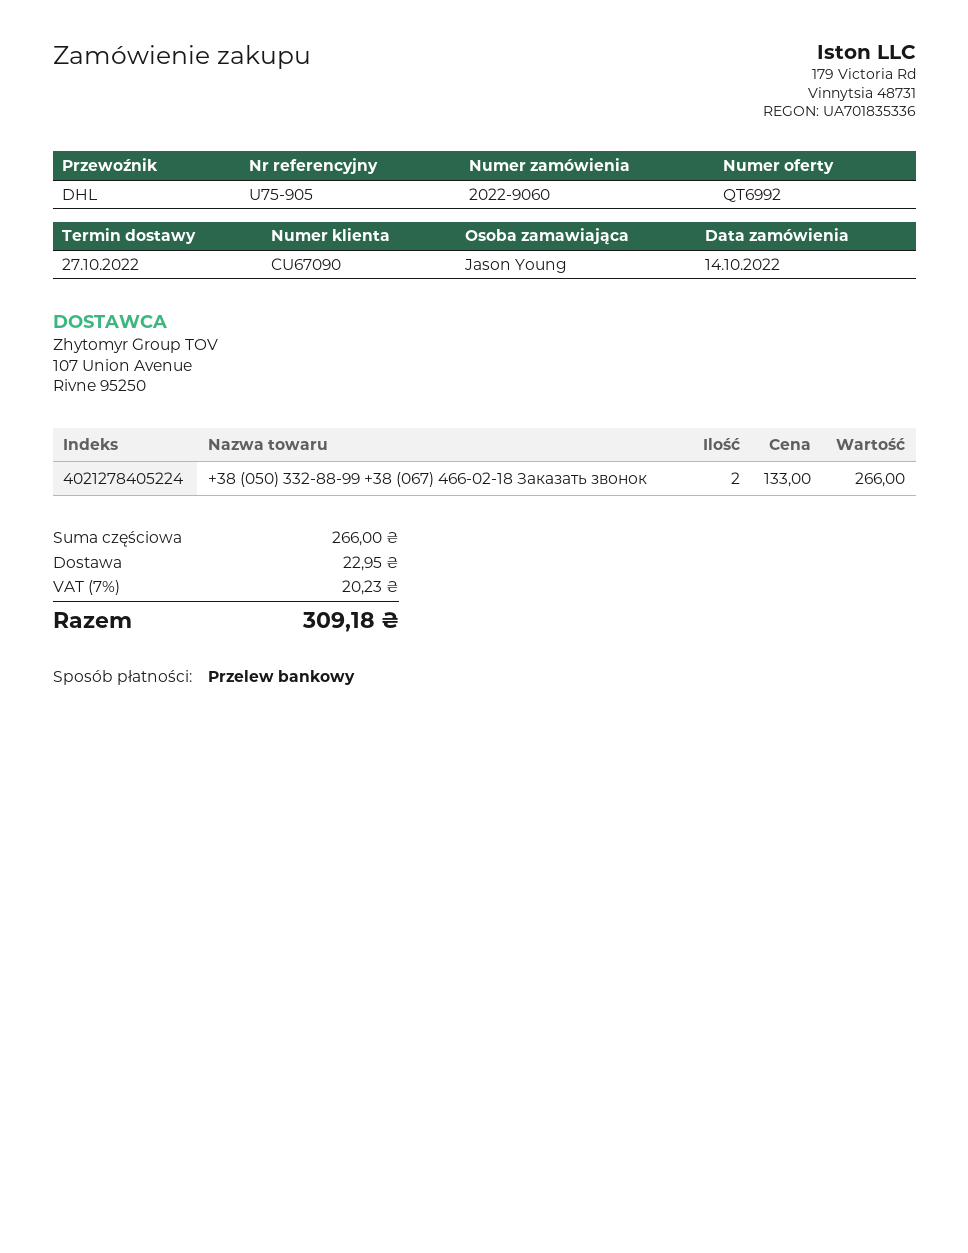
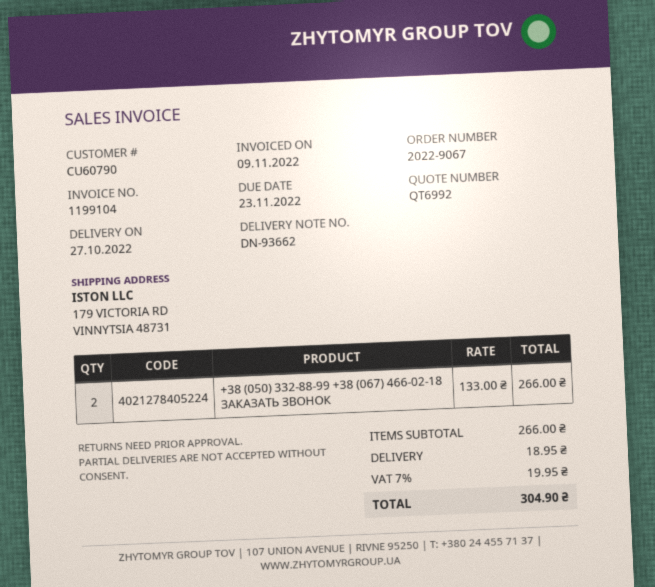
order number: 2022-9060 -> 2022-9067
customer number: CU67090 -> CU60790
shipping: 22.95 -> 18.95
tax: 7% = 20.23 -> 7% = 19.95
total: 309.18 -> 304.90

